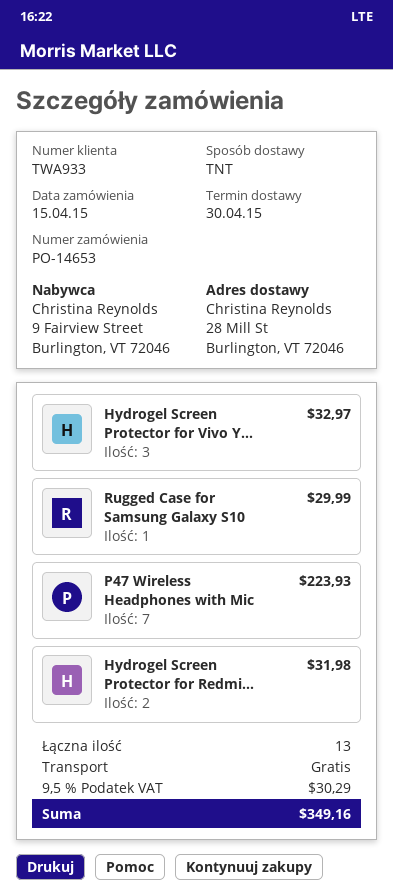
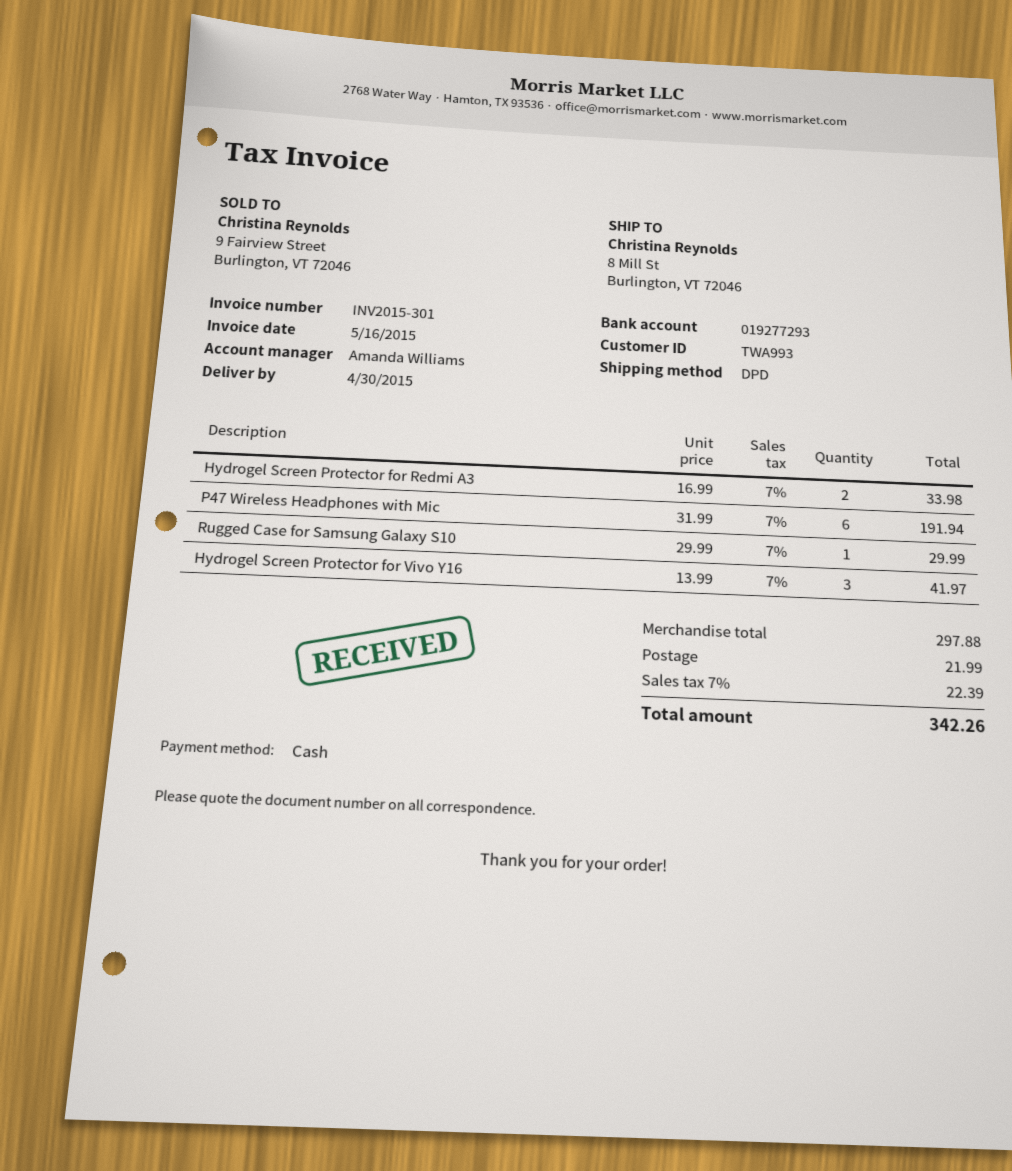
customer number: TWA933 -> TWA993
shipping method: TNT -> DPD
ship to: 28 Mill St, Burlington, VT 72046 -> 8 Mill St, Burlington, VT 72046
Hydrogel Screen Protector for Vivo Y...: 3 for 32.97 -> 3 for 41.97
P47 Wireless Headphones with Mic: 7 for 223.93 -> 6 for 191.94
Hydrogel Screen Protector for Redmi...: 2 for 31.98 -> 2 for 33.98
shipping: 0.00 -> 21.99
tax: 9.5% = 30.29 -> 7% = 22.39
total: 349.16 -> 342.26

